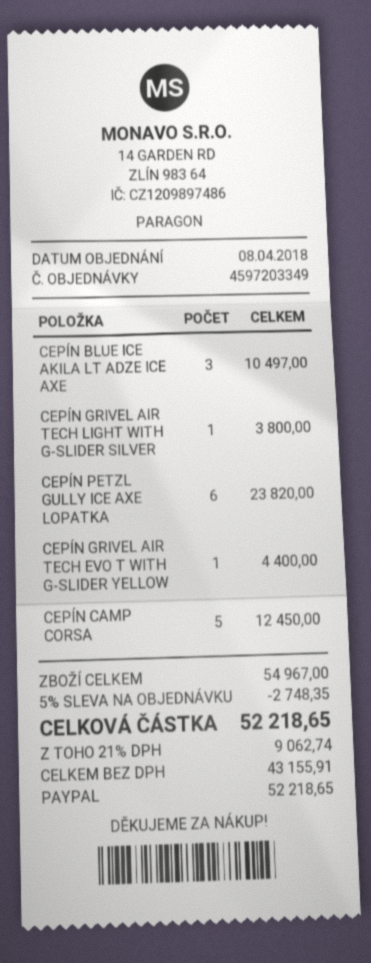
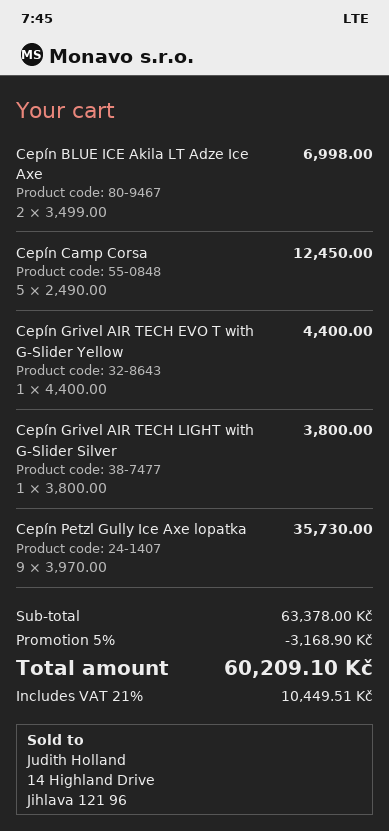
CEPÍN BLUE ICE AKILA LT ADZE ICE AXE: 3 for 10497.00 -> 2 for 6998.00
CEPÍN PETZL GULLY ICE AXE LOPATKA: 6 for 23820.00 -> 9 for 35730.00
subtotal: 54967.00 -> 63378.00
discount: 5% = 2748.35 -> 5% = 3168.90
tax: 21% = 9062.74 -> 21% = 10449.51
total: 52218.65 -> 60209.10

